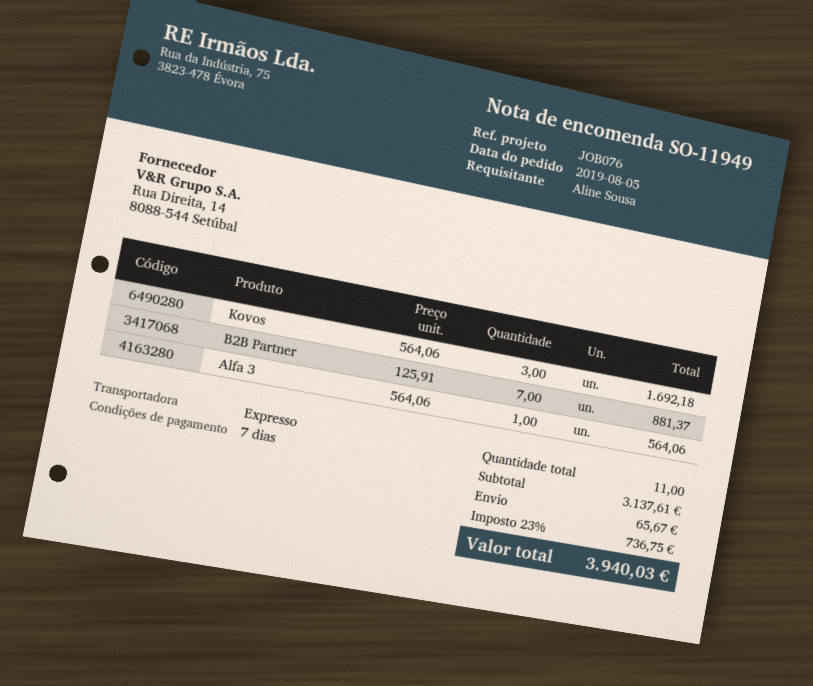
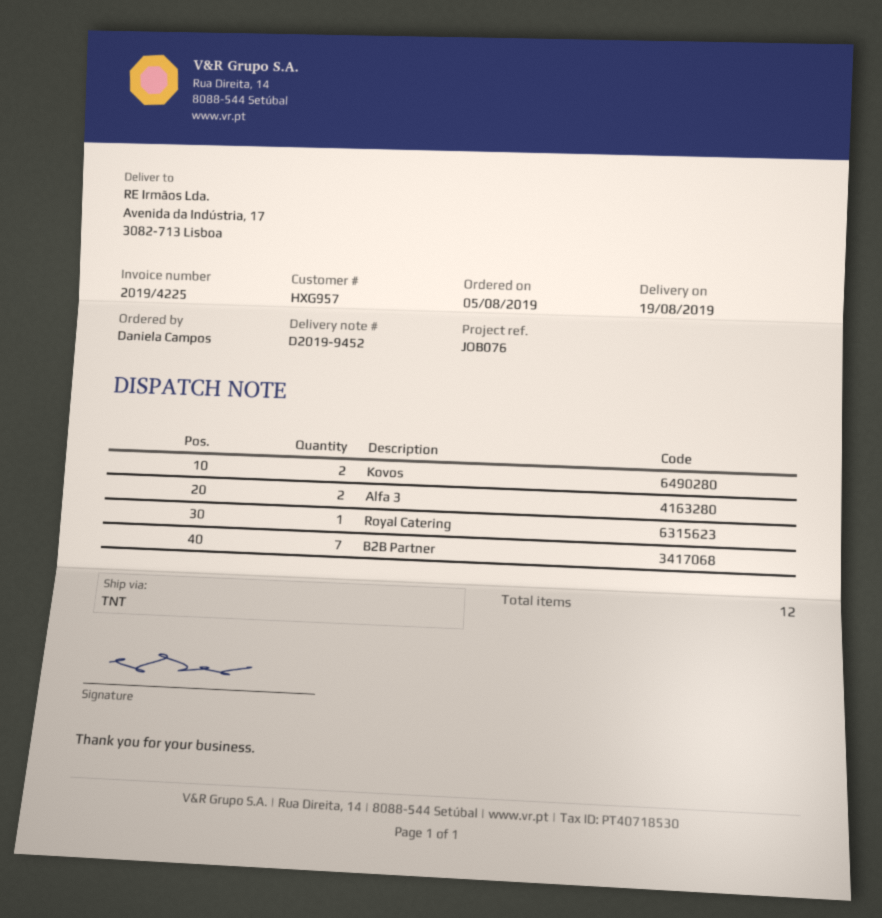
ordered by: Aline Sousa -> Daniela Campos
shipping method: express -> TNT
Kovos: 3 -> 2
Alfa 3: 1 -> 2
Royal Catering: none -> 1
total quantity: 11 -> 12

